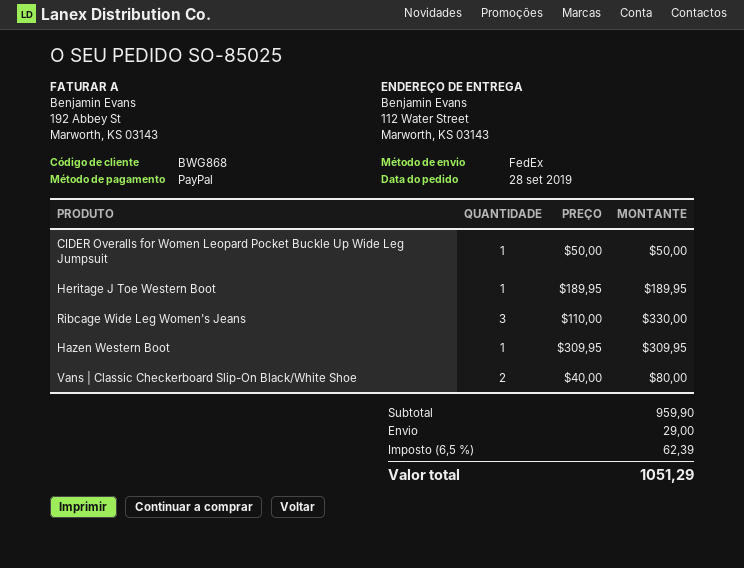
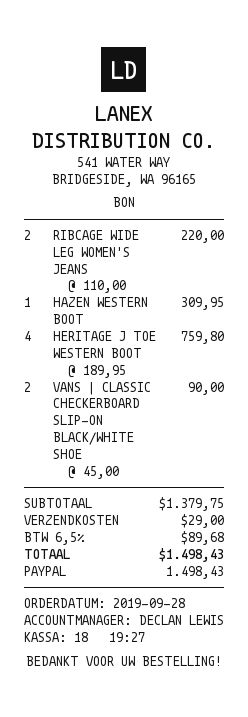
CIDER Overalls for Women Leopard Pocket Buckle Up Wide Leg Jumpsuit: 1 x 50.00 = 50.00 -> none
Heritage J Toe Western Boot: 1 x 189.95 = 189.95 -> 4 x 189.95 = 759.80
Ribcage Wide Leg Women's Jeans: 3 x 110.00 = 330.00 -> 2 x 110.00 = 220.00
Vans | Classic Checkerboard Slip-On Black/White Shoe: 2 x 40.00 = 80.00 -> 2 x 45.00 = 90.00
subtotal: 959.90 -> 1379.75
tax: 6.5% = 62.39 -> 6.5% = 89.68
total: 1051.29 -> 1498.43

